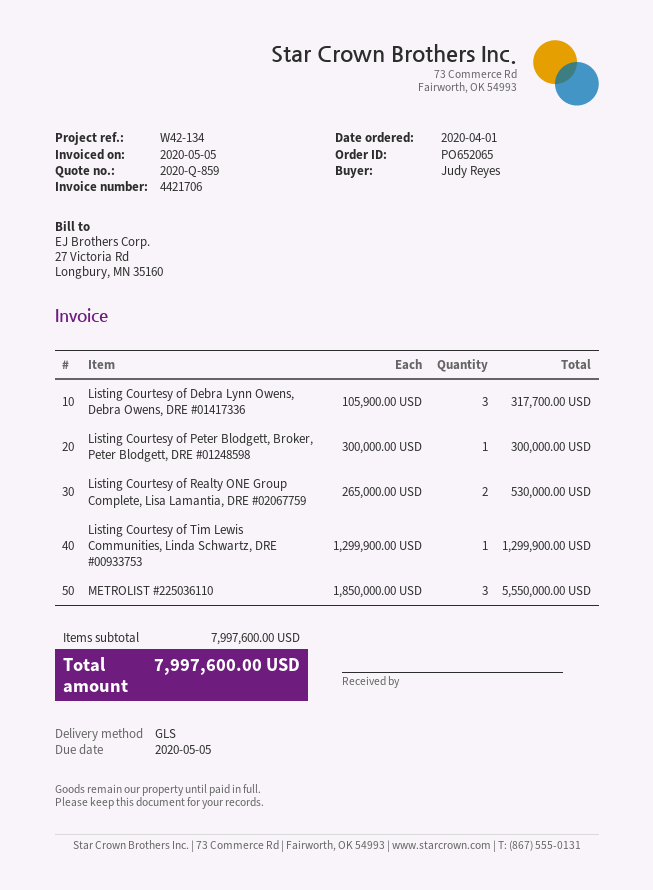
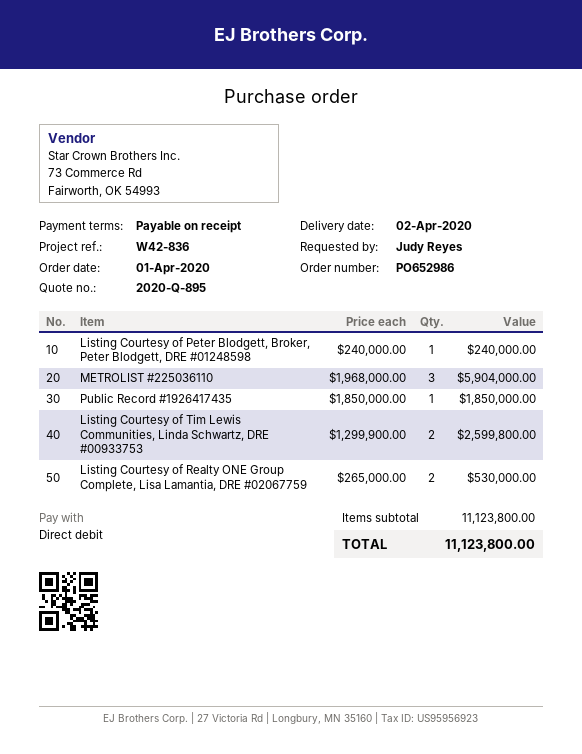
quote number: 2020-Q-859 -> 2020-Q-895
order number: PO652065 -> PO652986
reference: W42-134 -> W42-836
Listing Courtesy of Debra Lynn Owens, Debra Owens, DRE #01417336: 3 x 105900.00 = 317700.00 -> none
Listing Courtesy of Peter Blodgett, Broker, Peter Blodgett, DRE #01248598: 1 x 300000.00 = 300000.00 -> 1 x 240000.00 = 240000.00
Listing Courtesy of Tim Lewis Communities, Linda Schwartz, DRE #00933753: 1 x 1299900.00 = 1299900.00 -> 2 x 1299900.00 = 2599800.00
METROLIST #225036110: 3 x 1850000.00 = 5550000.00 -> 3 x 1968000.00 = 5904000.00
Public Record #1926417435: none -> 1 x 1850000.00 = 1850000.00
subtotal: 7997600.00 -> 11123800.00
total: 7997600.00 -> 11123800.00

